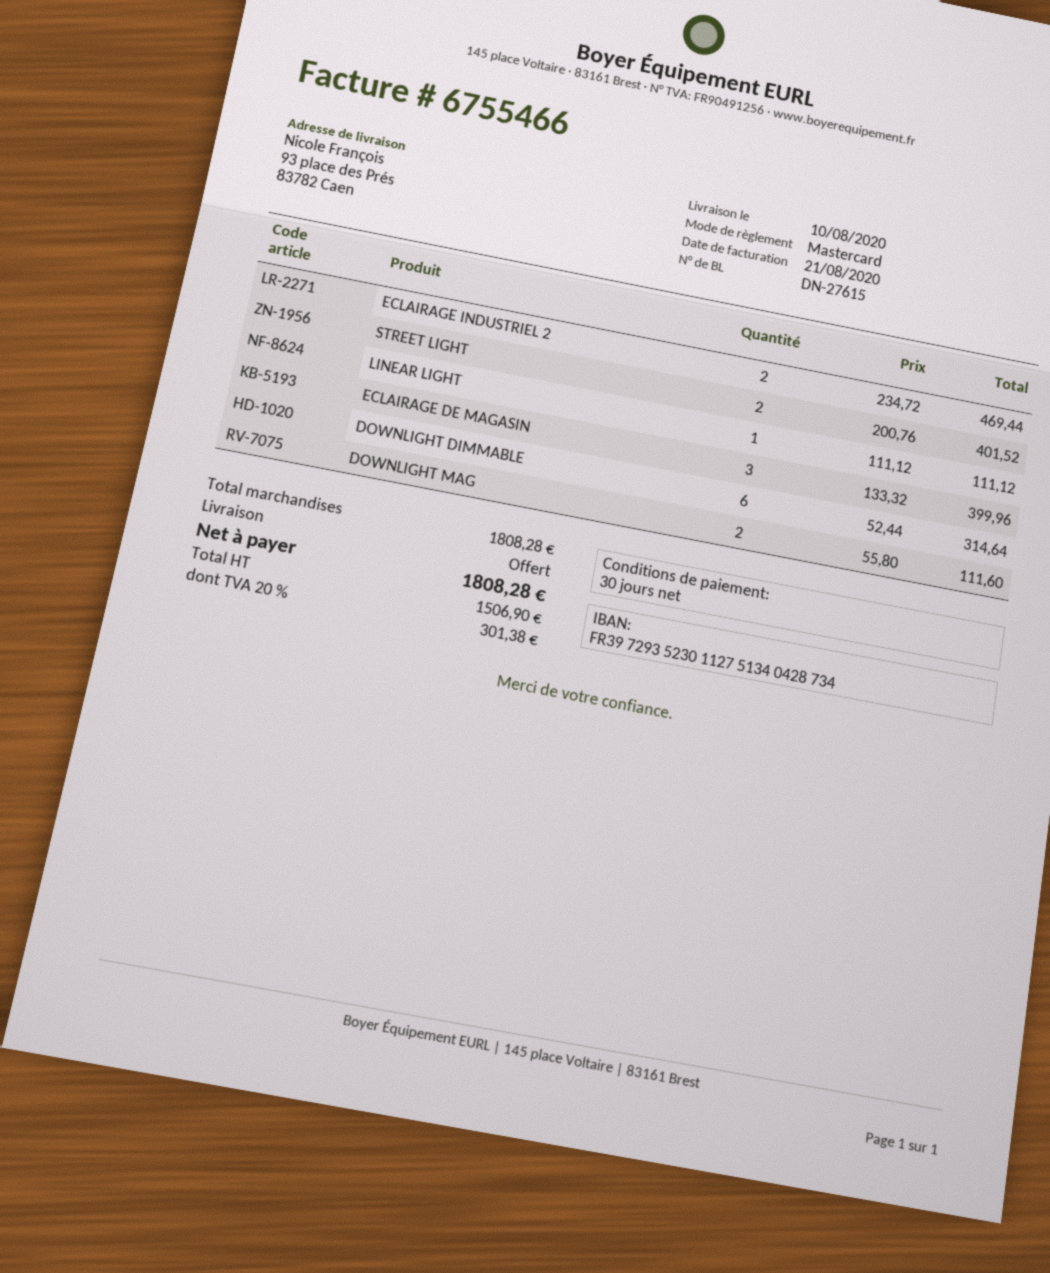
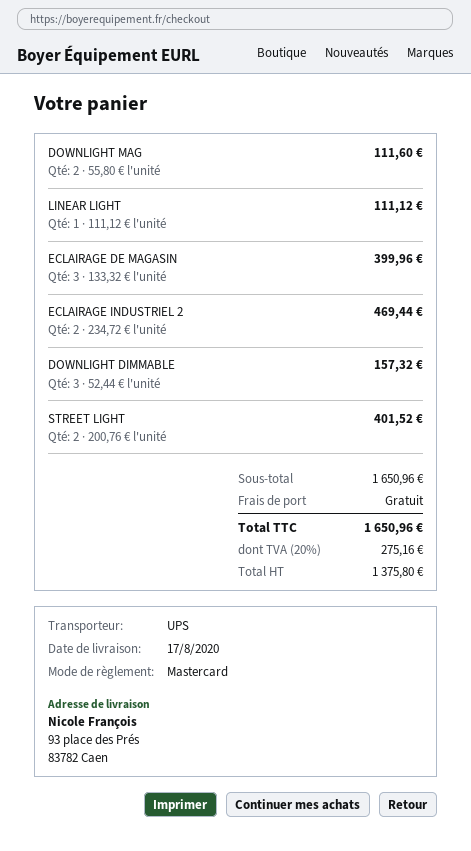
delivery date: 2020-08-10 -> 2020-08-17
DOWNLIGHT DIMMABLE: 6 x 52.44 = 314.64 -> 3 x 52.44 = 157.32
subtotal: 1808.28 -> 1650.96
net: 1506.90 -> 1375.80
tax: 20% = 301.38 -> 20% = 275.16
total: 1808.28 -> 1650.96

